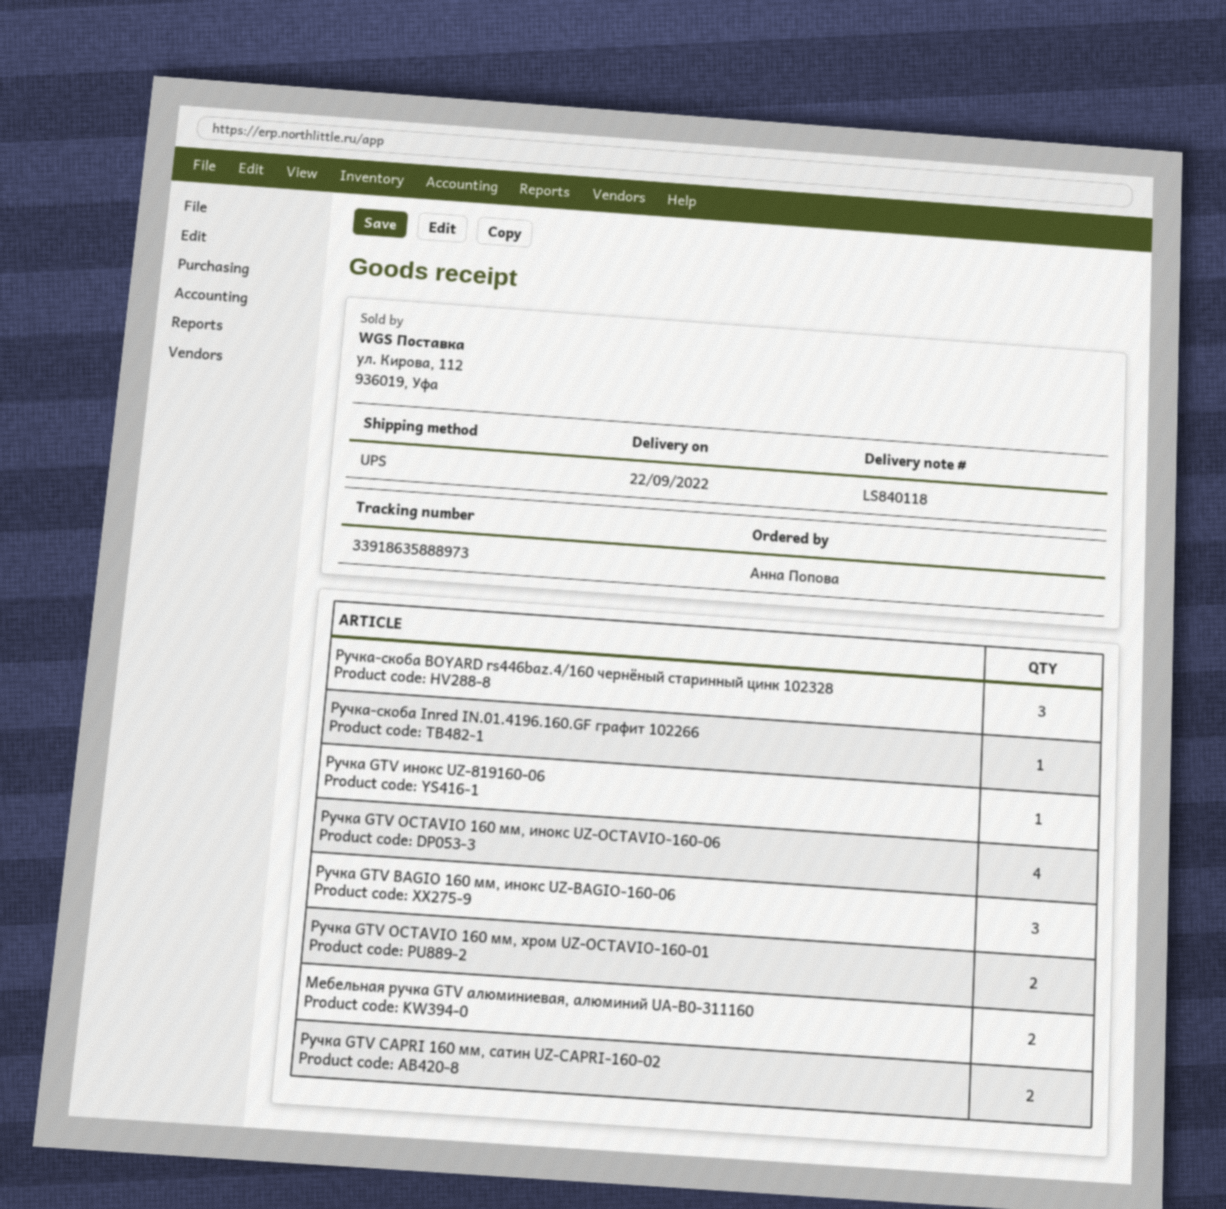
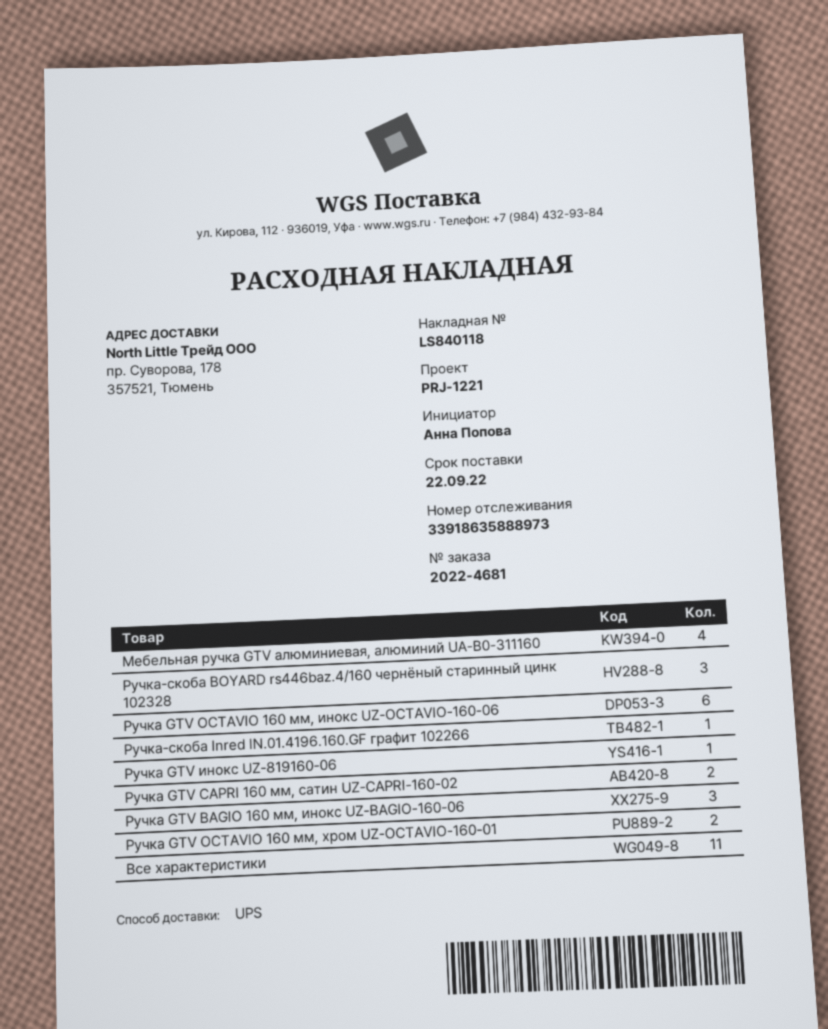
Ручка GTV OCTAVIO 160 мм, инокс UZ-OCTAVIO-160-06: 4 -> 6
Мебельная ручка GTV алюминиевая, алюминий UA-B0-311160: 2 -> 4
Все характеристики: none -> 11

